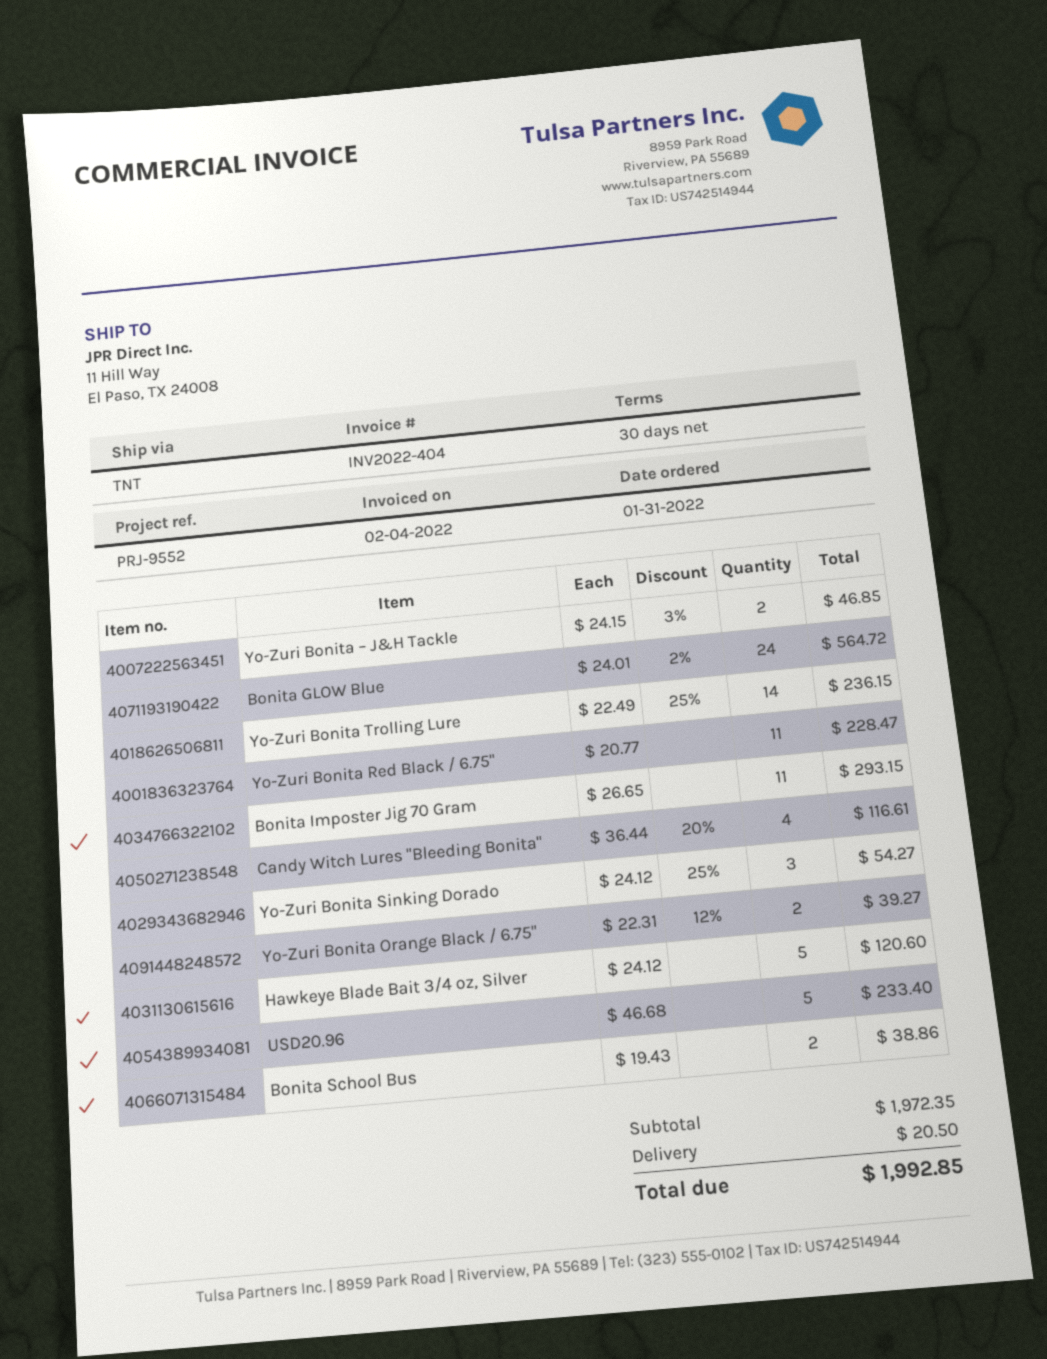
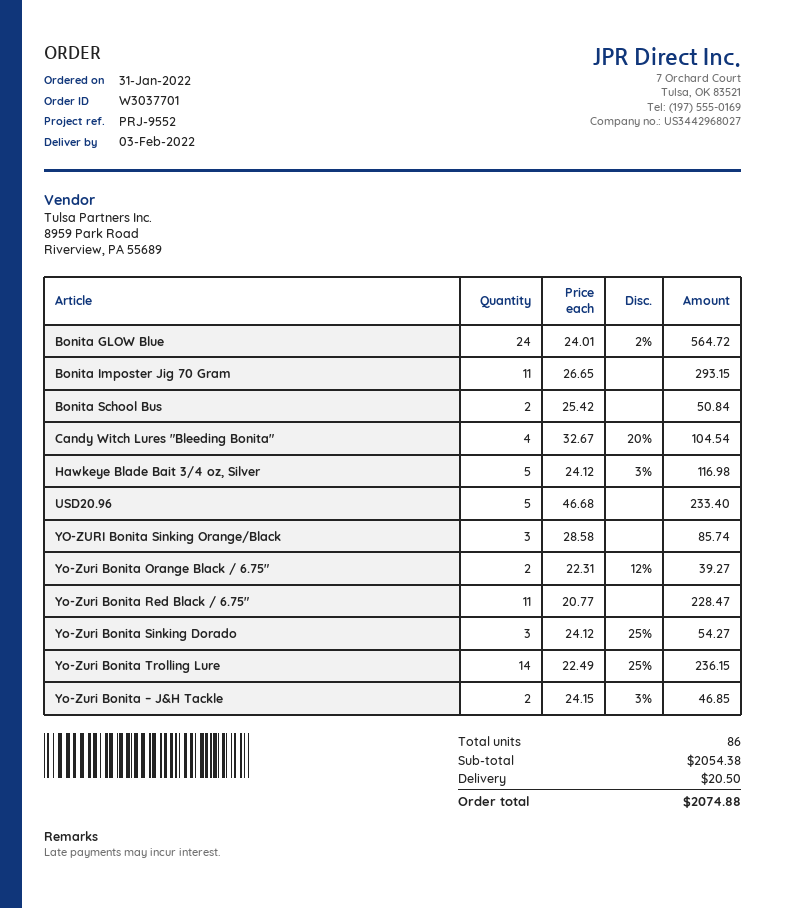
Candy Witch Lures "Bleeding Bonita": 4 x 36.44 - 20% = 116.61 -> 4 x 32.67 - 20% = 104.54
Hawkeye Blade Bait 3/4 oz, Silver: 5 x 24.12 = 120.60 -> 5 x 24.12 - 3% = 116.98
Bonita School Bus: 2 x 19.43 = 38.86 -> 2 x 25.42 = 50.84
YO-ZURI Bonita Sinking Orange/Black: none -> 3 x 28.58 = 85.74
subtotal: 1972.35 -> 2054.38
total: 1992.85 -> 2074.88

